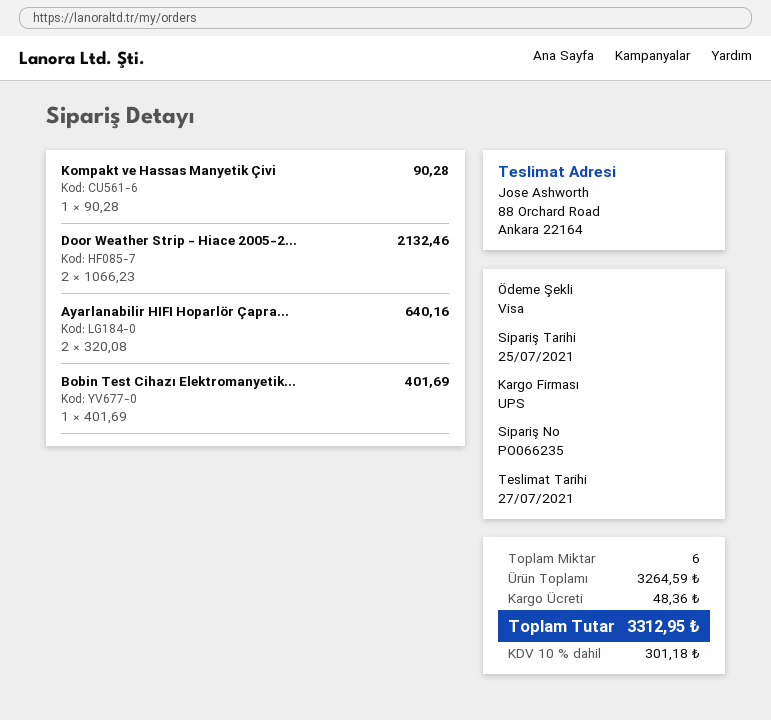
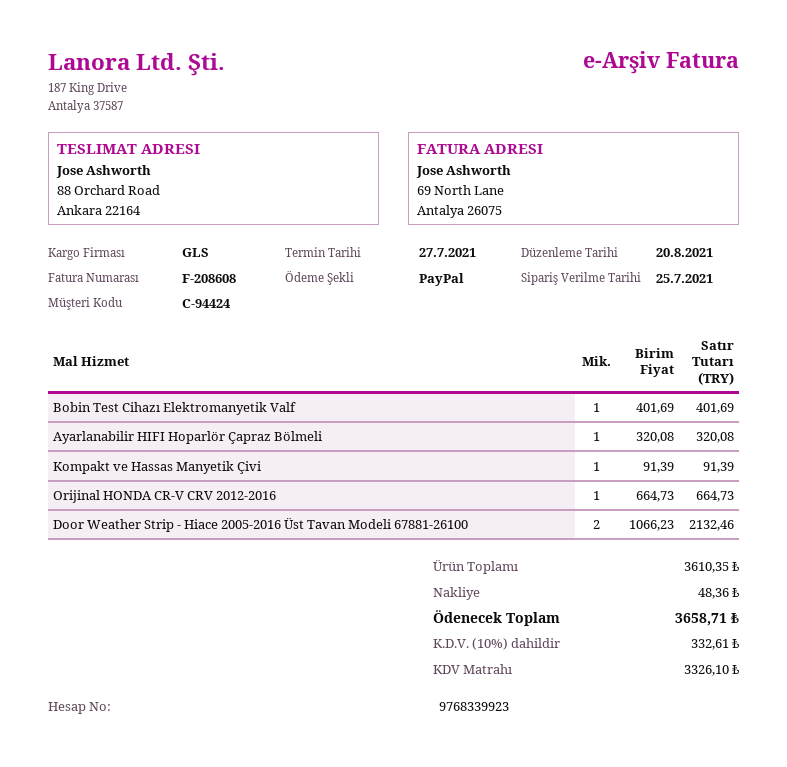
payment method: Visa -> PayPal
shipping method: UPS -> GLS
Kompakt ve Hassas Manyetik Çivi: 1 x 90.28 = 90.28 -> 1 x 91.39 = 91.39
Ayarlanabilir HIFI Hoparlör Çapra...: 2 x 320.08 = 640.16 -> 1 x 320.08 = 320.08
Orijinal HONDA CR-V CRV 2012-2016: none -> 1 x 664.73 = 664.73
subtotal: 3264.59 -> 3610.35
tax: 10% = 301.18 -> 10% = 332.61
total: 3312.95 -> 3658.71

